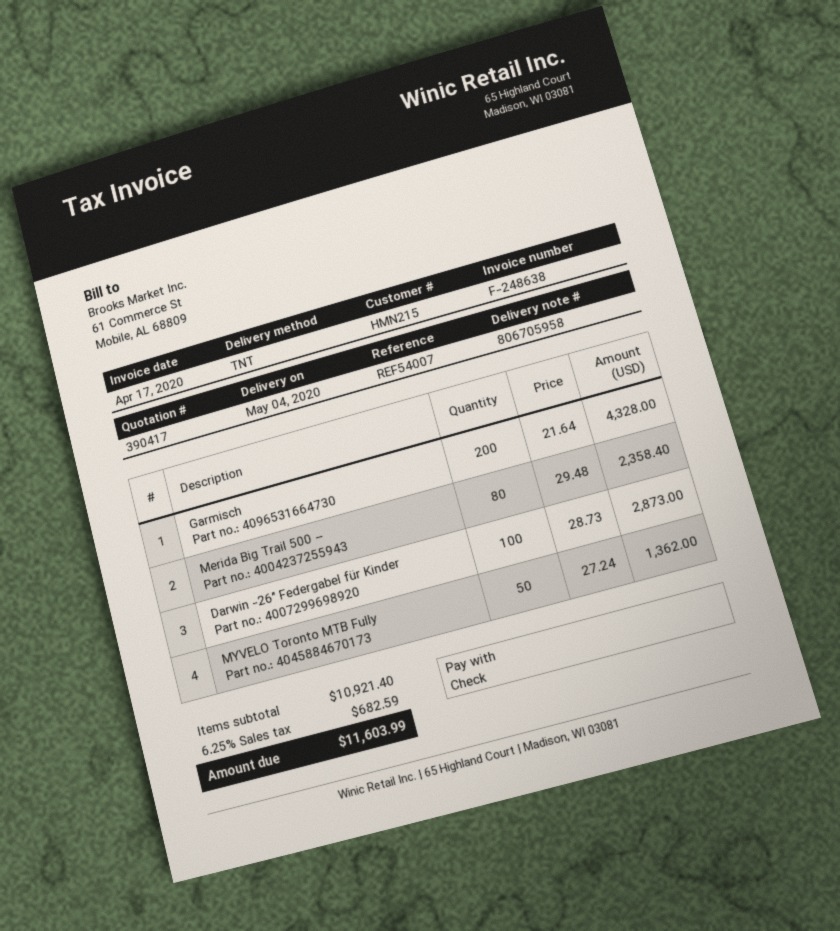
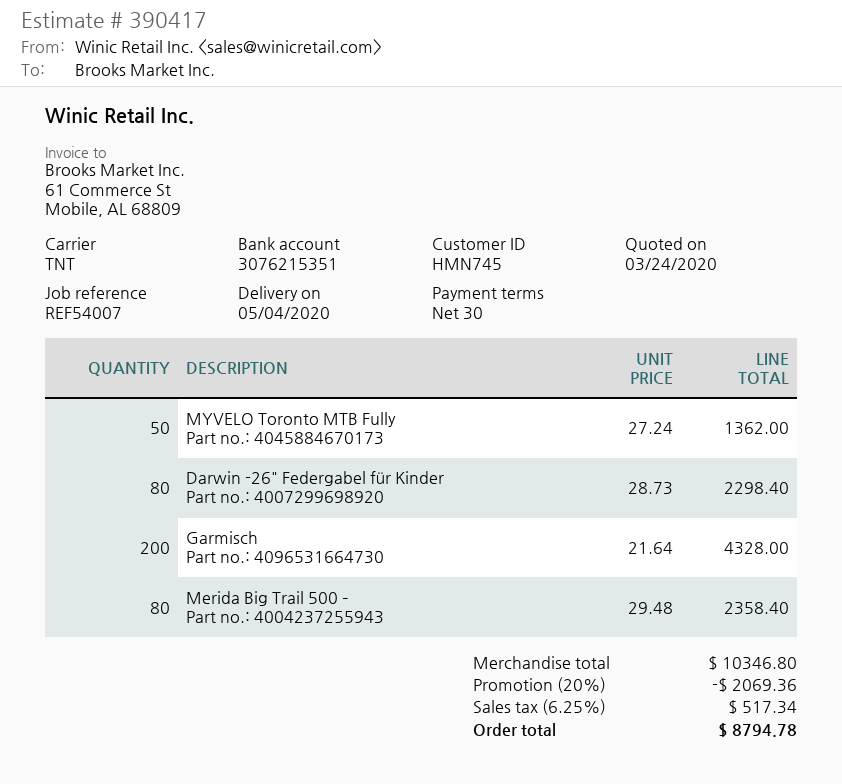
customer number: HMN215 -> HMN745
Darwin -26" Federgabel für Kinder: 100 x 28.73 = 2873.00 -> 80 x 28.73 = 2298.40
subtotal: 10921.40 -> 10346.80
discount: none -> 20% = 2069.36
tax: 6.25% = 682.59 -> 6.25% = 517.34
total: 11603.99 -> 8794.78

